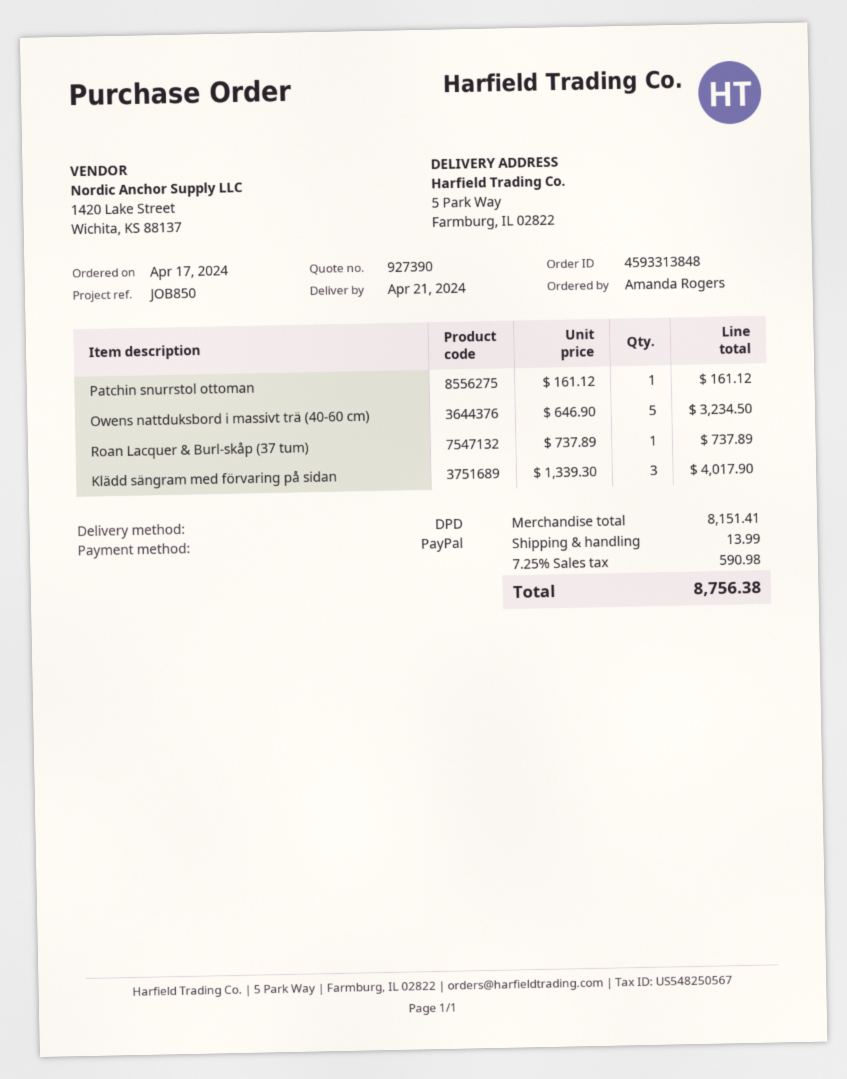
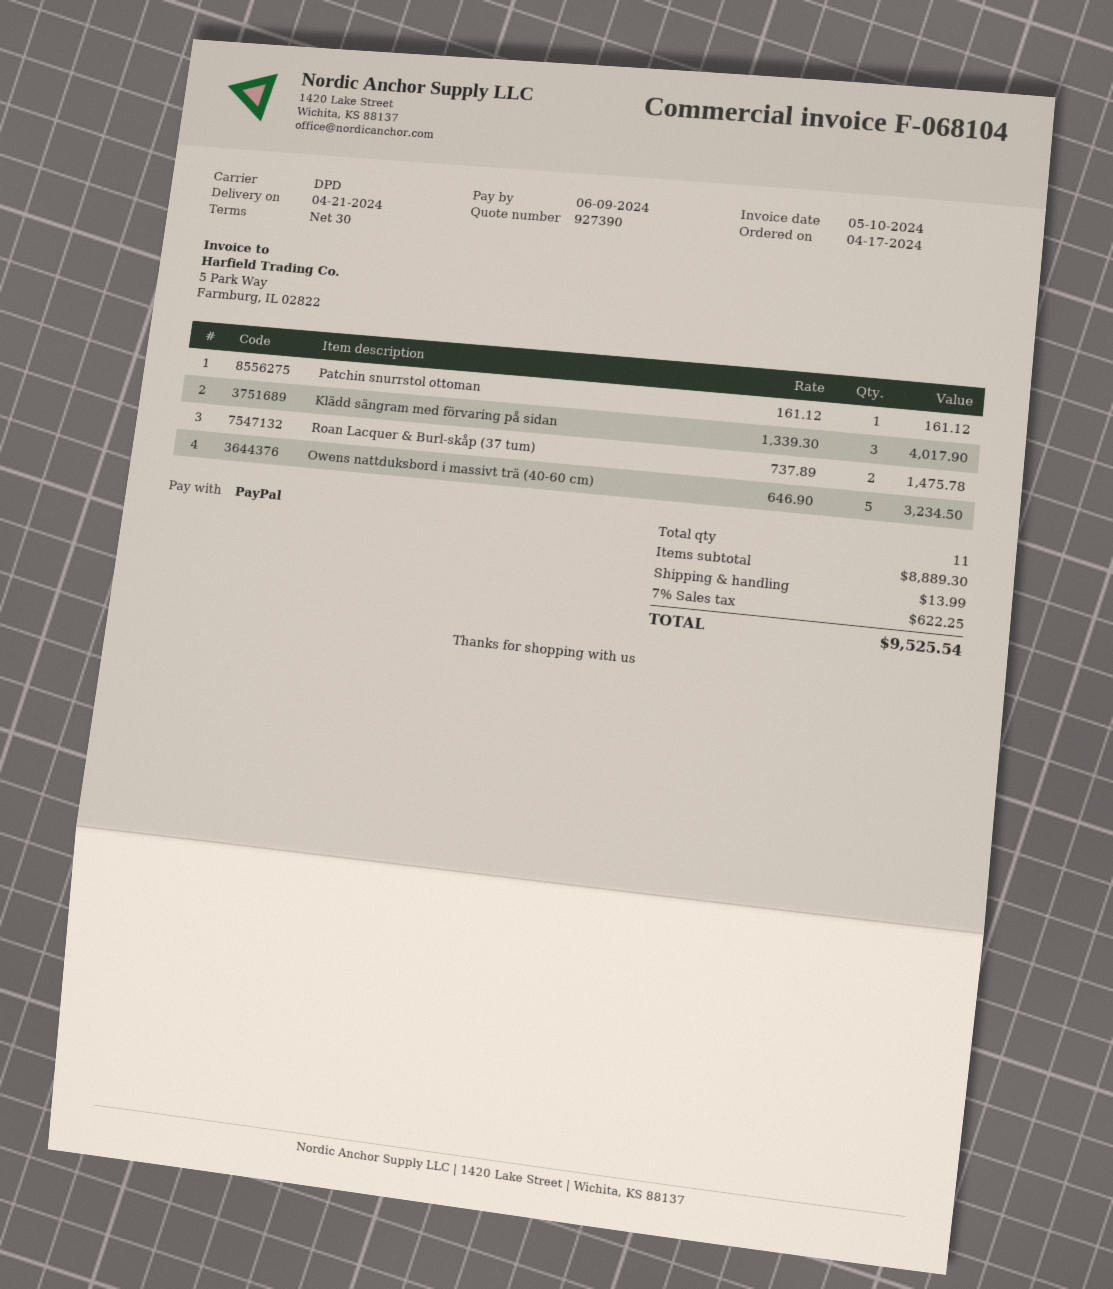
Roan Lacquer & Burl-skåp (37 tum): 1 x 737.89 = 737.89 -> 2 x 737.89 = 1475.78
subtotal: 8151.41 -> 8889.30
tax: 7.25% = 590.98 -> 7% = 622.25
total: 8756.38 -> 9525.54

